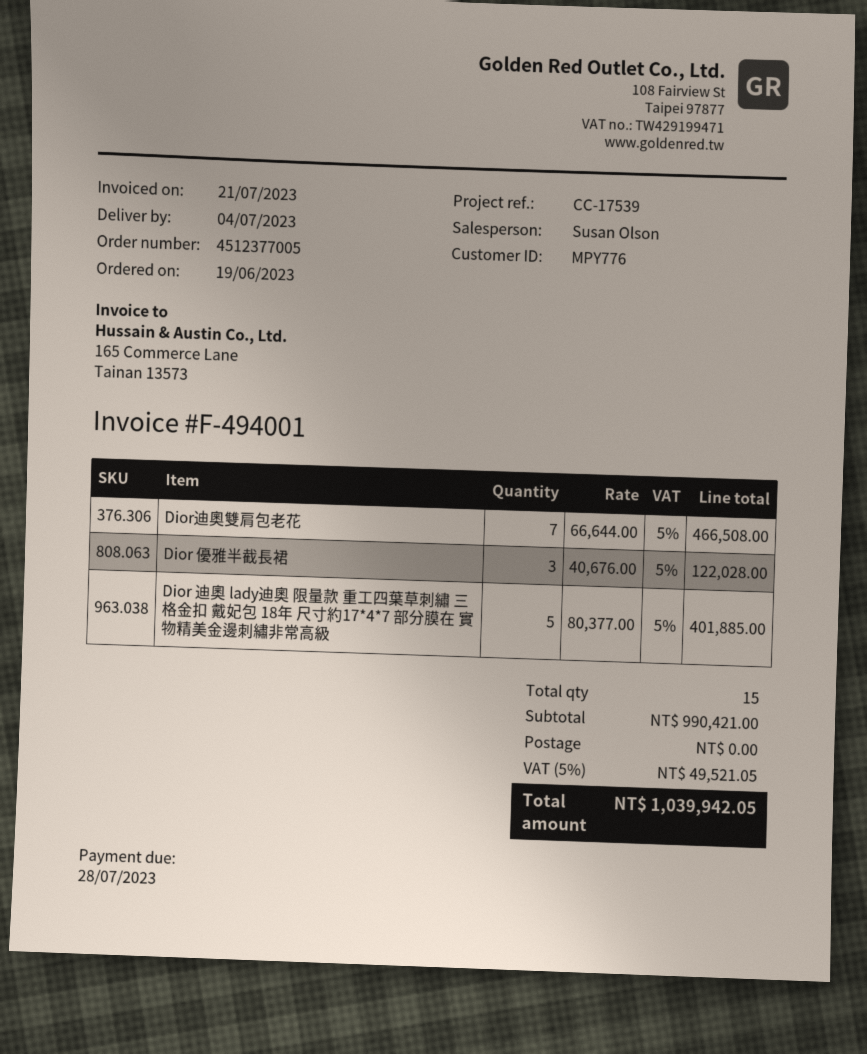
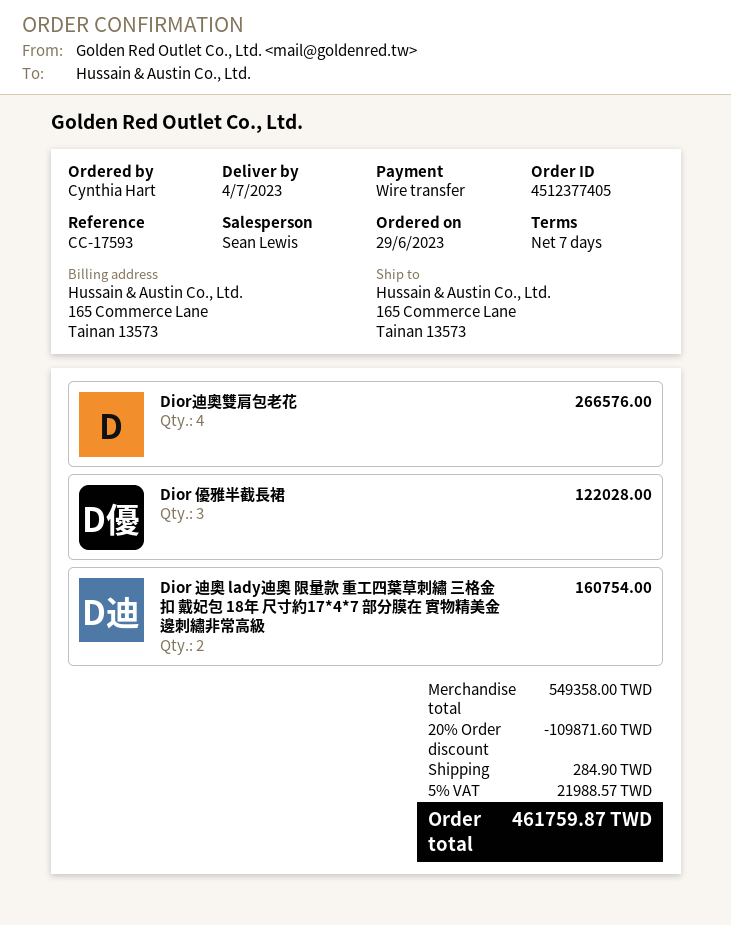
order number: 4512377005 -> 4512377405
order date: 2023-06-19 -> 2023-06-29
reference: CC-17539 -> CC-17593
sales rep: Susan Olson -> Sean Lewis
Dior迪奧雙肩包老花: 7 for 466508.00 -> 4 for 266576.00
Dior 迪奧 lady迪奧 限量款 重工四葉草刺繡 三格金扣 戴妃包 18年 尺寸約17*4*7 部分膜在 實物精美金邊刺繡非常高級: 5 for 401885.00 -> 2 for 160754.00
subtotal: 990421.00 -> 549358.00
discount: none -> 20% = 109871.60
shipping: 0.00 -> 284.90
tax: 5% = 49521.05 -> 5% = 21988.57
total: 1039942.05 -> 461759.87

